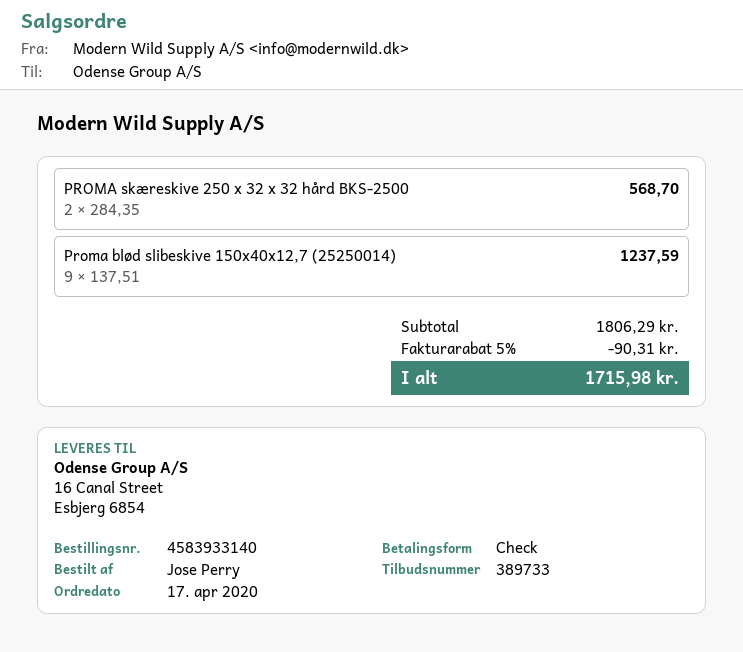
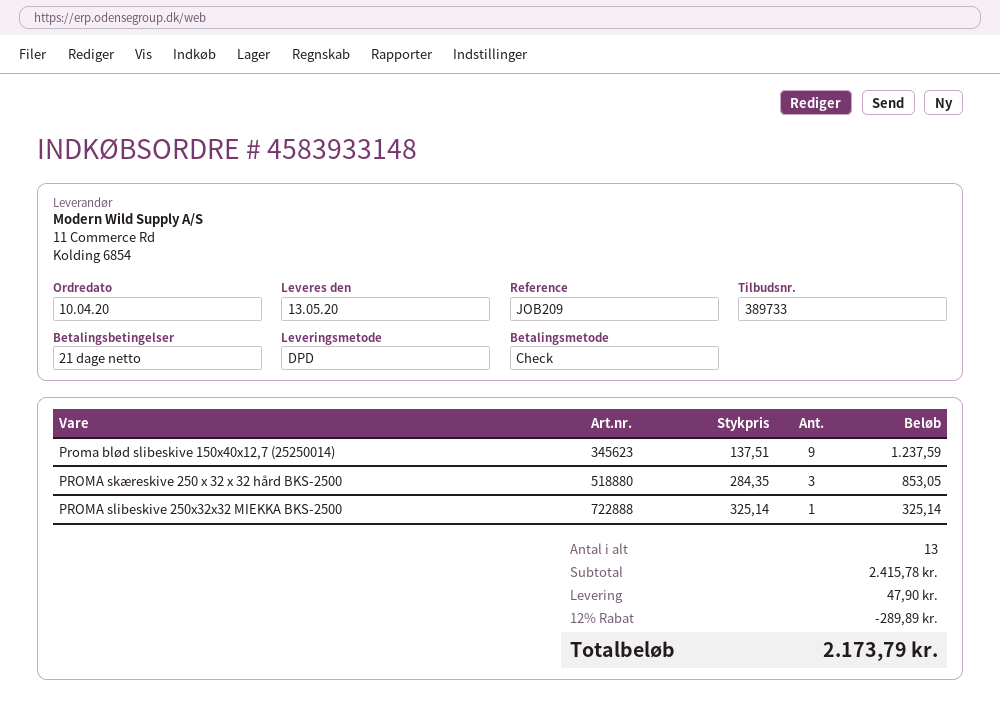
order number: 4583933140 -> 4583933148
order date: 2020-04-17 -> 2020-04-10
PROMA skæreskive 250 x 32 x 32 hård BKS-2500: 2 x 284.35 = 568.70 -> 3 x 284.35 = 853.05
PROMA slibeskive 250x32x32 MIEKKA BKS-2500: none -> 1 x 325.14 = 325.14
subtotal: 1806.29 -> 2415.78
discount: 5% = 90.31 -> 12% = 289.89
shipping: none -> 47.90
total: 1715.98 -> 2173.79

